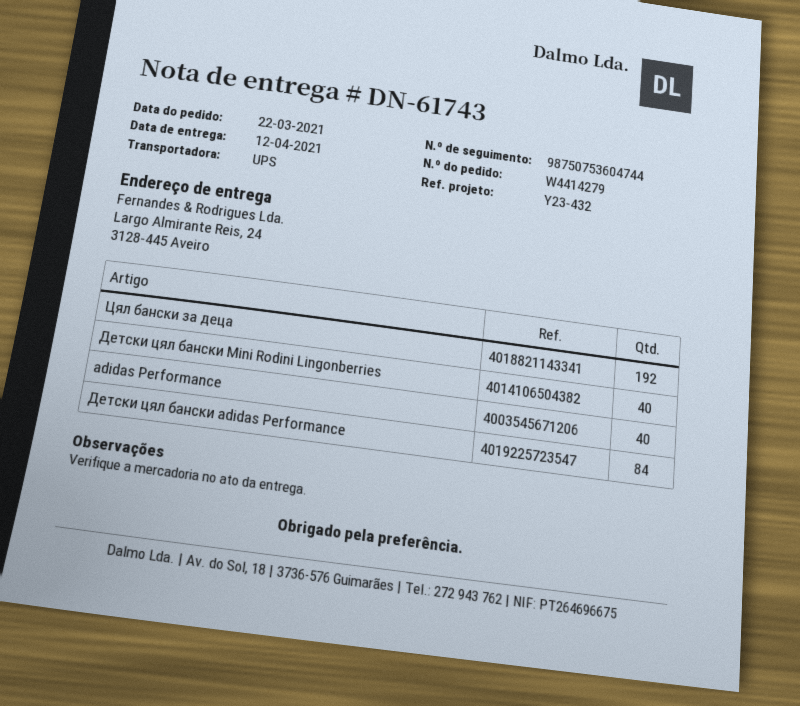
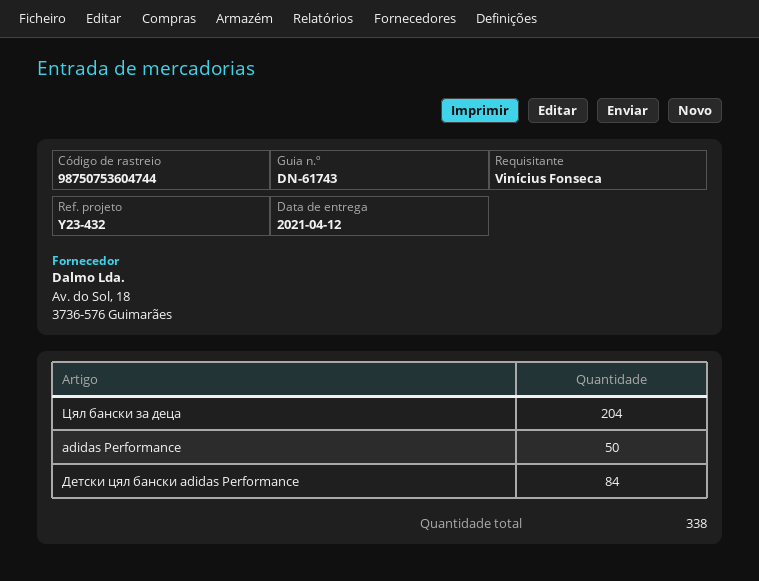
Цял бански за деца: 192 -> 204
Детски цял бански Mini Rodini Lingonberries: 40 -> none
adidas Performance: 40 -> 50

